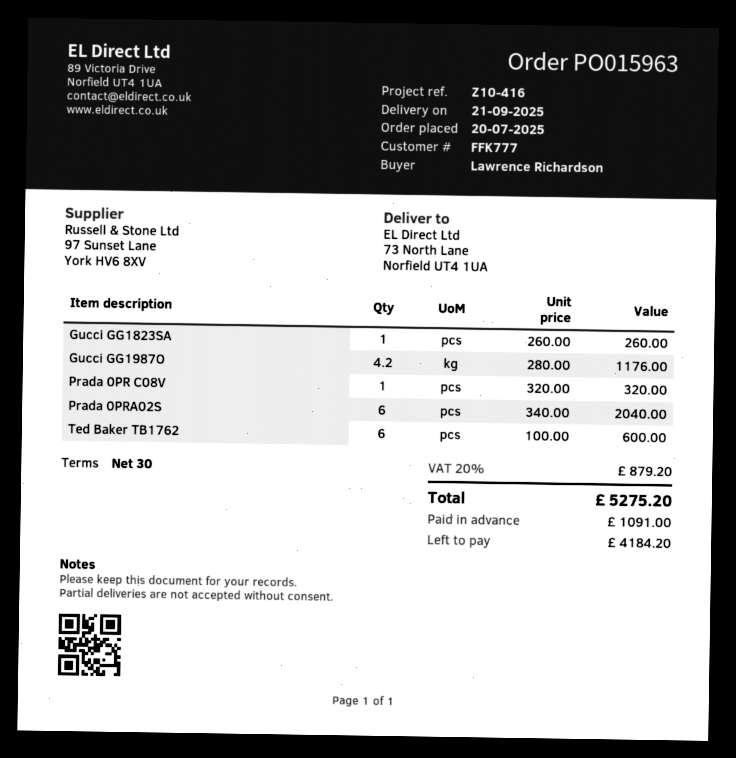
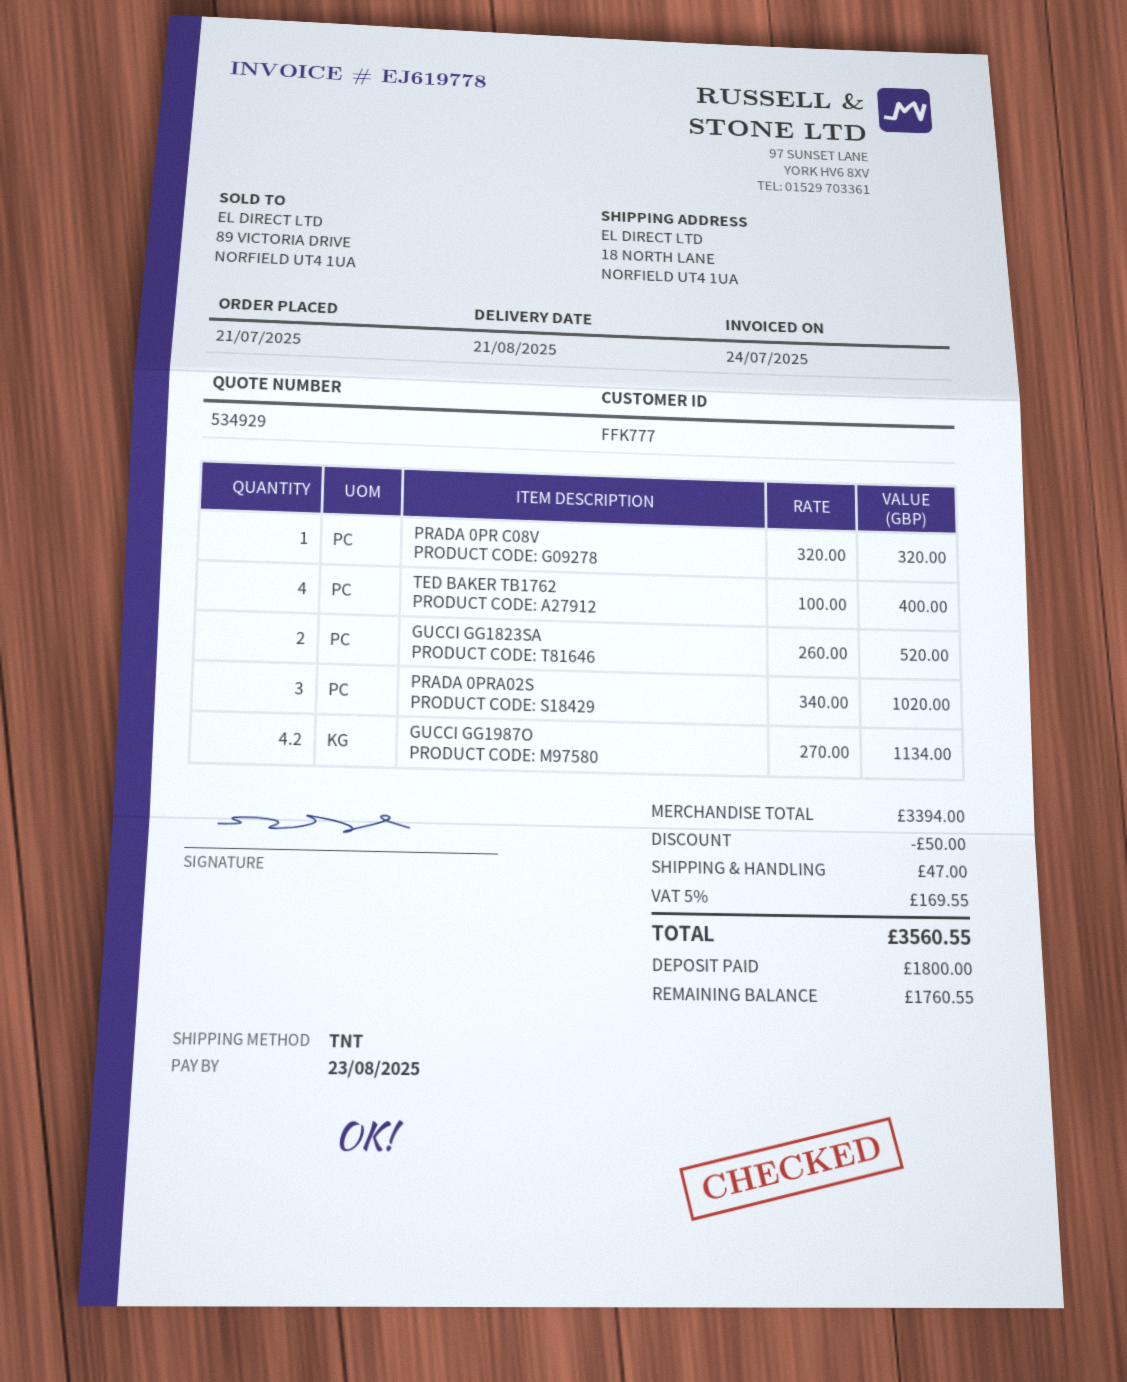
order date: 2025-07-20 -> 2025-07-21
delivery date: 2025-09-21 -> 2025-08-21
ship to: 73 North Lane, Norfield UT4 1UA -> 18 NORTH LANE, NORFIELD UT4 1UA
Gucci GG1823SA: 1 x 260.00 = 260.00 -> 2 x 260.00 = 520.00
Gucci GG1987O: 4.2 x 280.00 = 1176.00 -> 4.2 x 270.00 = 1134.00
Prada 0PRA02S: 6 x 340.00 = 2040.00 -> 3 x 340.00 = 1020.00
Ted Baker TB1762: 6 x 100.00 = 600.00 -> 4 x 100.00 = 400.00
discount: none -> 50.00
shipping: none -> 47.00
tax: 20% = 879.20 -> 5% = 169.55
total: 5275.20 -> 3560.55
deposit: 1091.00 -> 1800.00
balance: 4184.20 -> 1760.55

